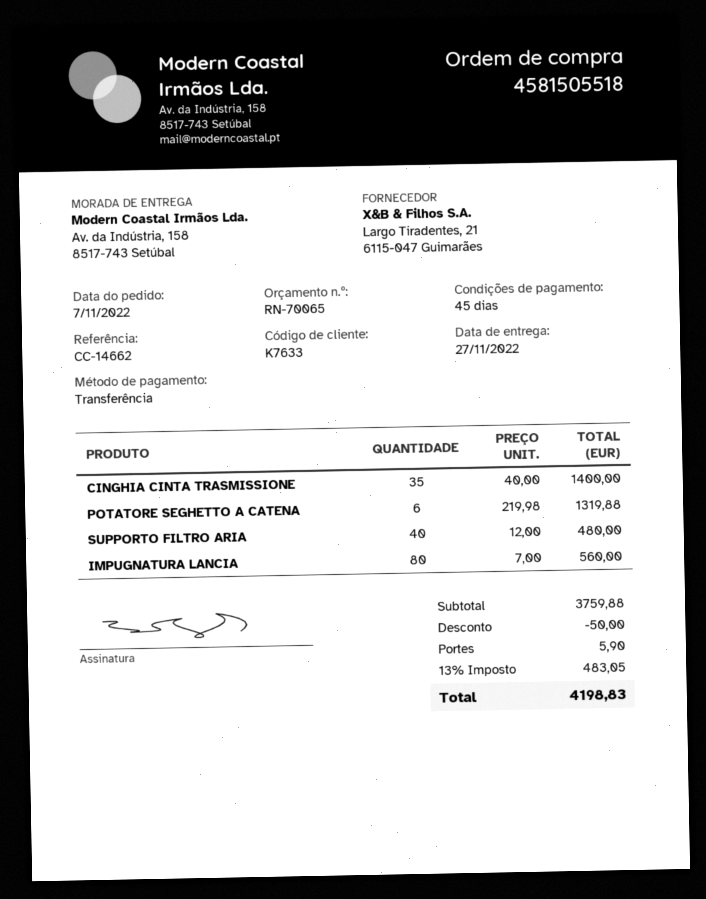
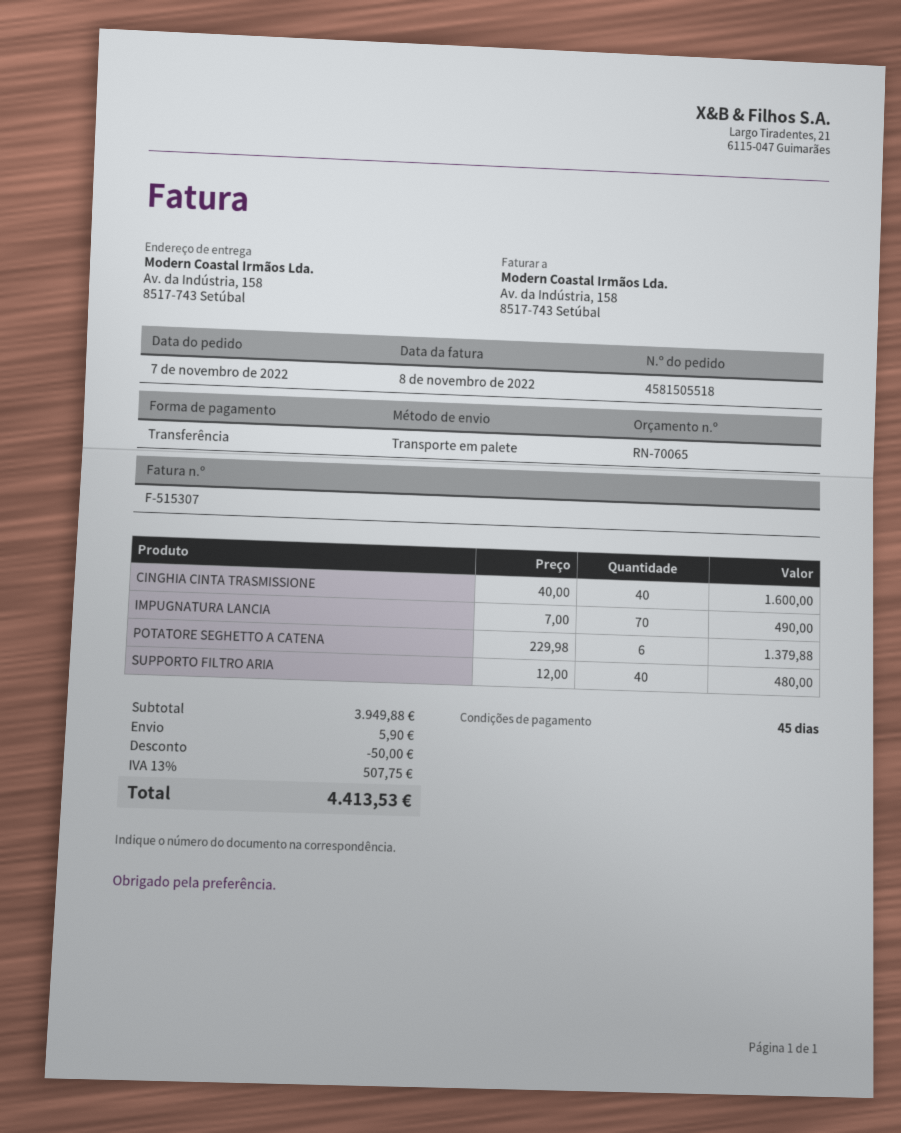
CINGHIA CINTA TRASMISSIONE: 35 x 40.00 = 1400.00 -> 40 x 40.00 = 1600.00
POTATORE SEGHETTO A CATENA: 6 x 219.98 = 1319.88 -> 6 x 229.98 = 1379.88
IMPUGNATURA LANCIA: 80 x 7.00 = 560.00 -> 70 x 7.00 = 490.00
subtotal: 3759.88 -> 3949.88
tax: 13% = 483.05 -> 13% = 507.75
total: 4198.83 -> 4413.53

